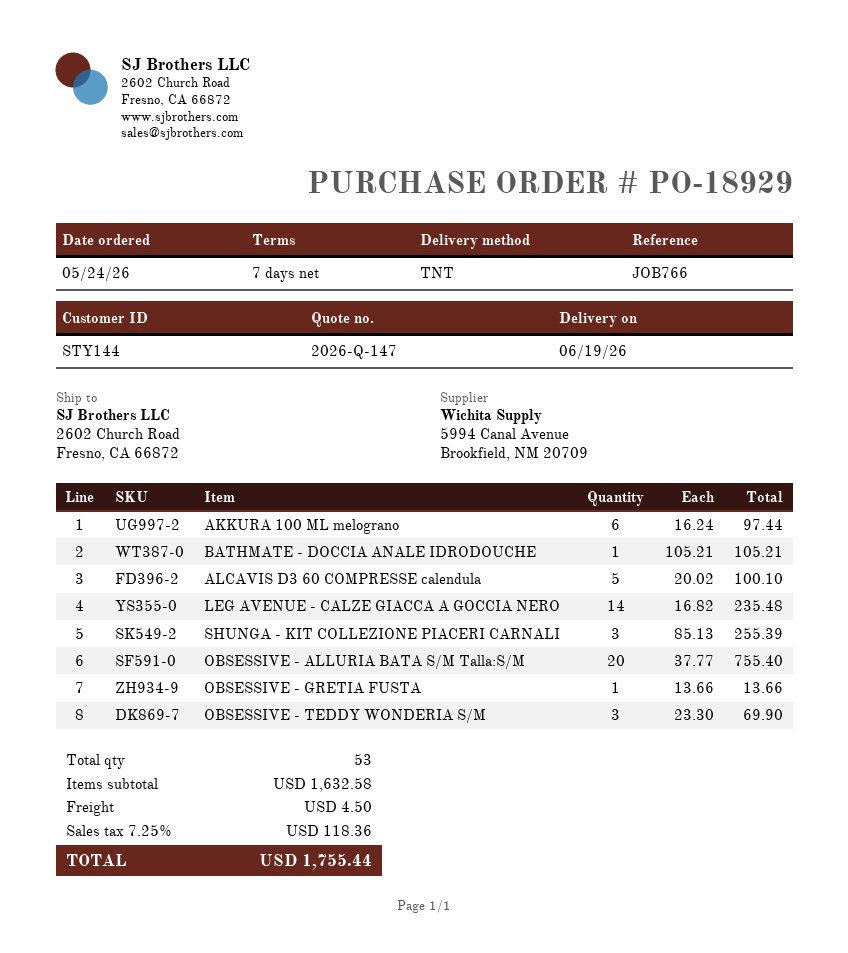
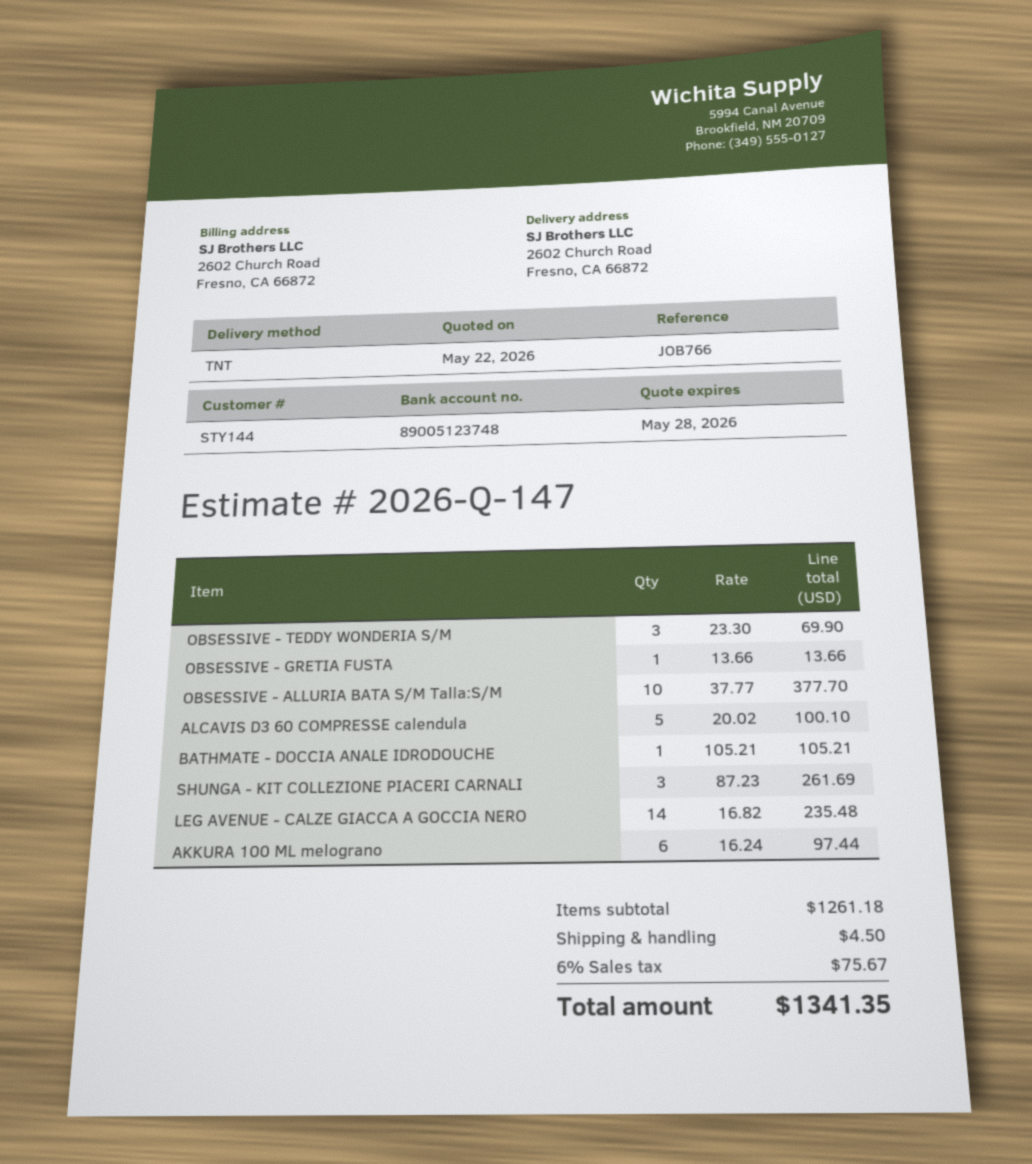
SHUNGA - KIT COLLEZIONE PIACERI CARNALI: 3 x 85.13 = 255.39 -> 3 x 87.23 = 261.69
OBSESSIVE - ALLURIA BATA S/M Talla:S/M: 20 x 37.77 = 755.40 -> 10 x 37.77 = 377.70
subtotal: 1632.58 -> 1261.18
tax: 7.25% = 118.36 -> 6% = 75.67
total: 1755.44 -> 1341.35

